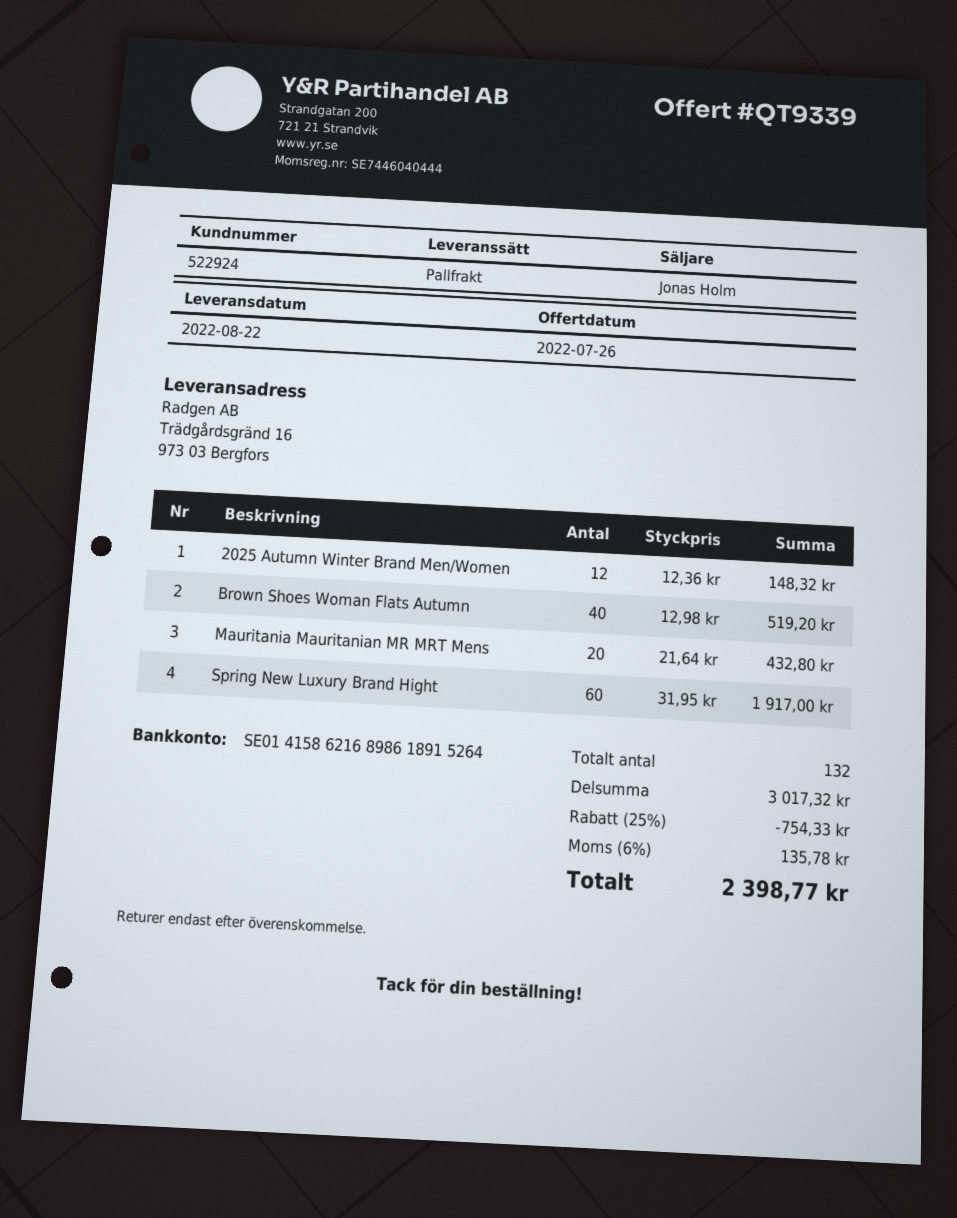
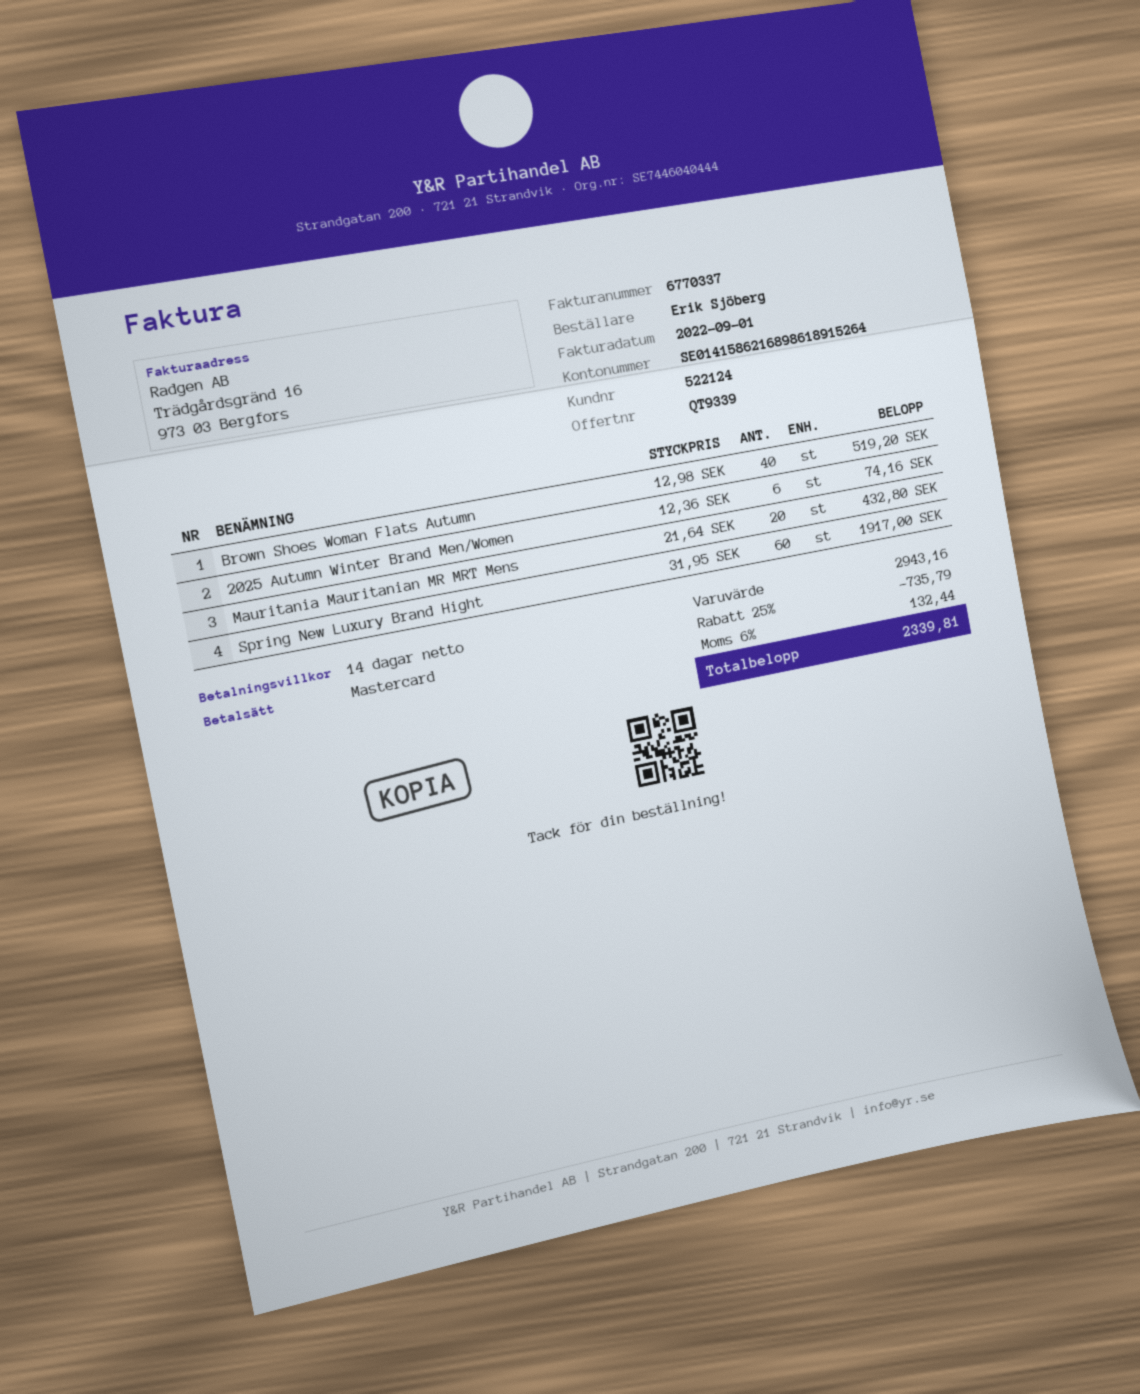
customer number: 522924 -> 522124
2025 Autumn Winter Brand Men/Women: 12 x 12.36 = 148.32 -> 6 x 12.36 = 74.16
subtotal: 3017.32 -> 2943.16
discount: 25% = 754.33 -> 25% = 735.79
tax: 6% = 135.78 -> 6% = 132.44
total: 2398.77 -> 2339.81

